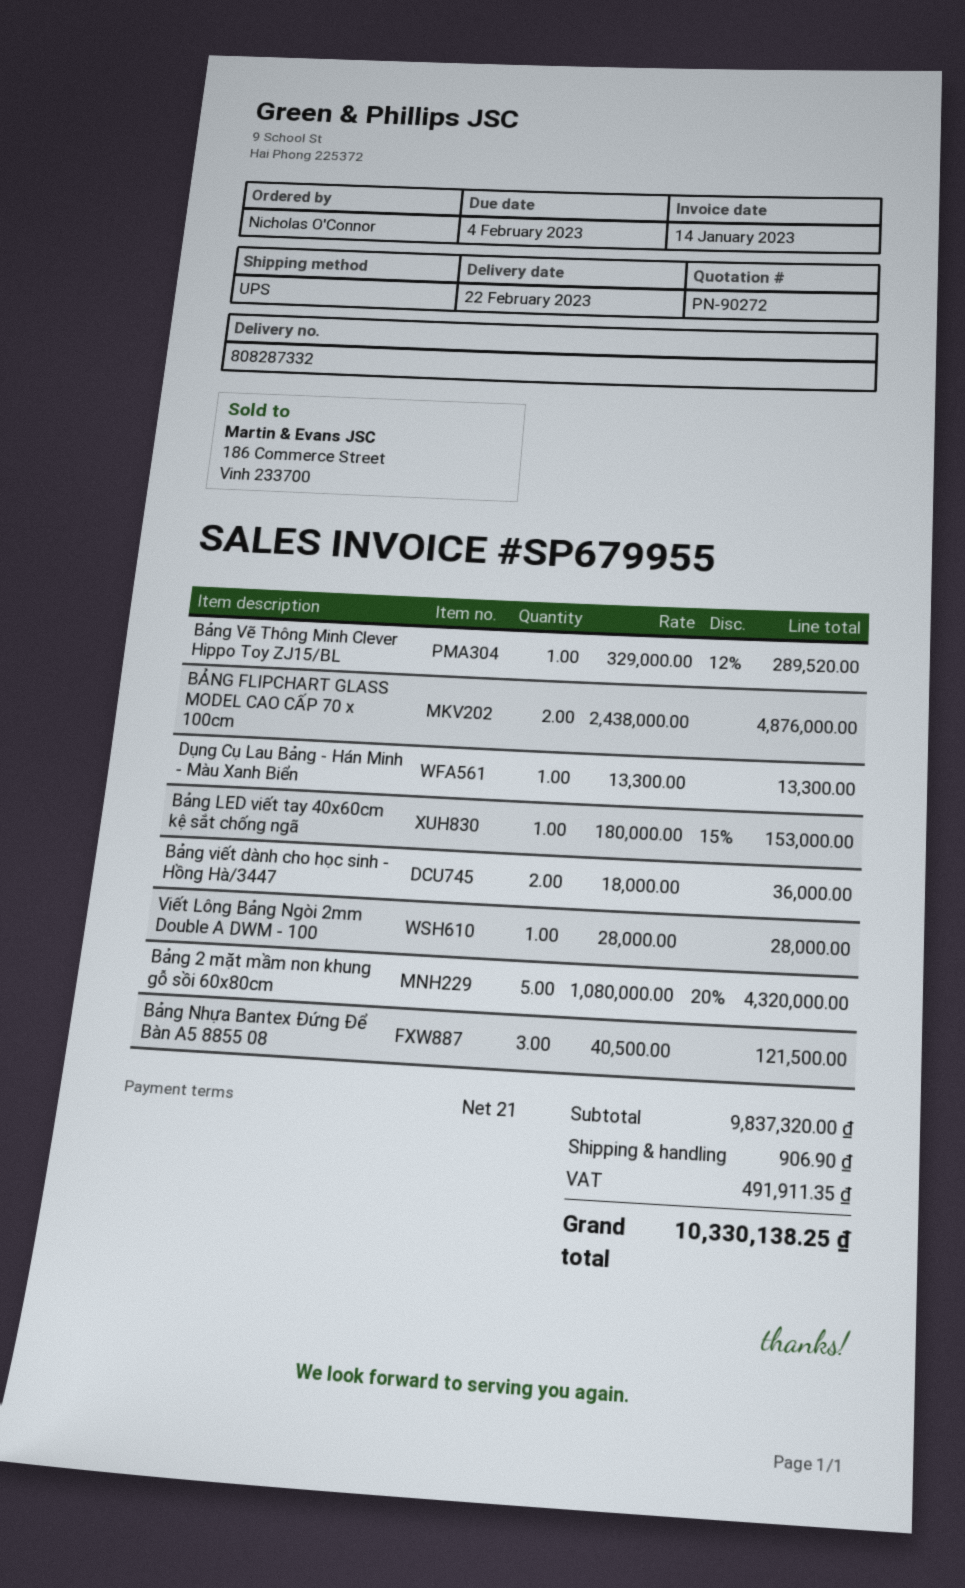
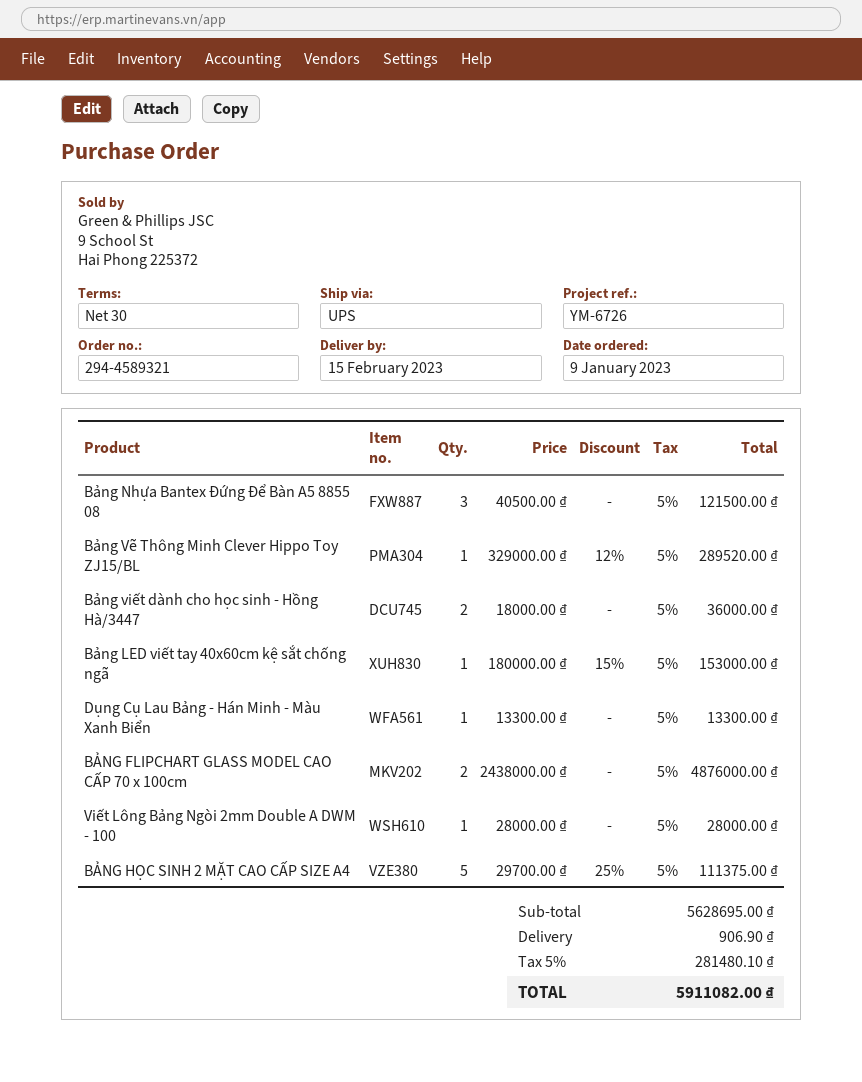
delivery date: 2023-02-22 -> 2023-02-15
payment terms: 21 days -> 30 days
Bảng 2 mặt mầm non khung gỗ sồi 60x80cm: 5 x 1080000.00 - 20% = 4320000.00 -> none
BẢNG HỌC SINH 2 MẶT CAO CẤP SIZE A4: none -> 5 x 29700.00 - 25% = 111375.00
subtotal: 9837320.00 -> 5628695.00
tax: 491911.35 -> 281480.10
total: 10330138.25 -> 5911082.00

